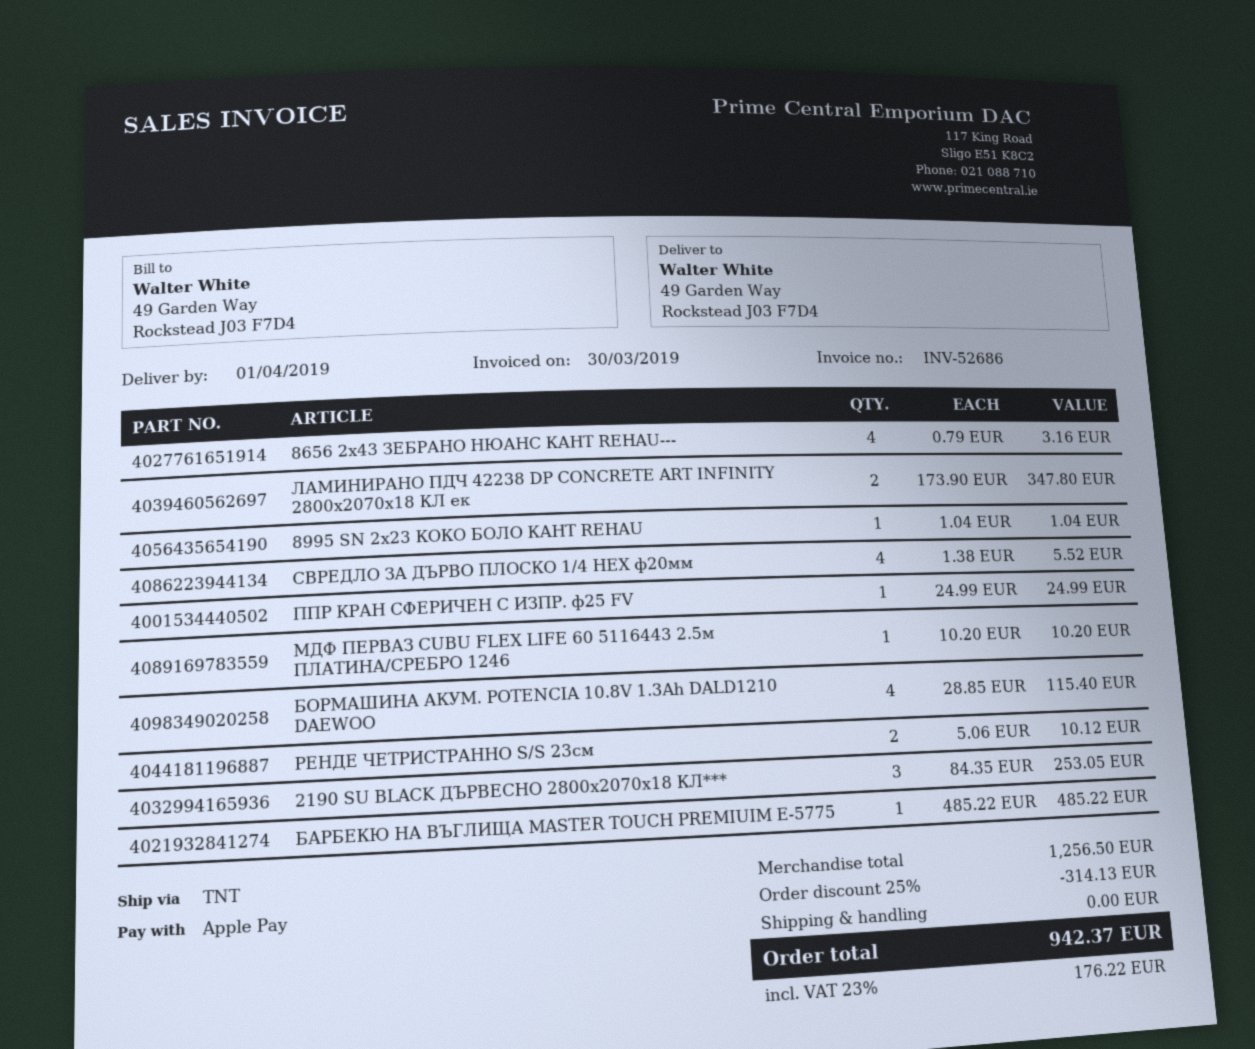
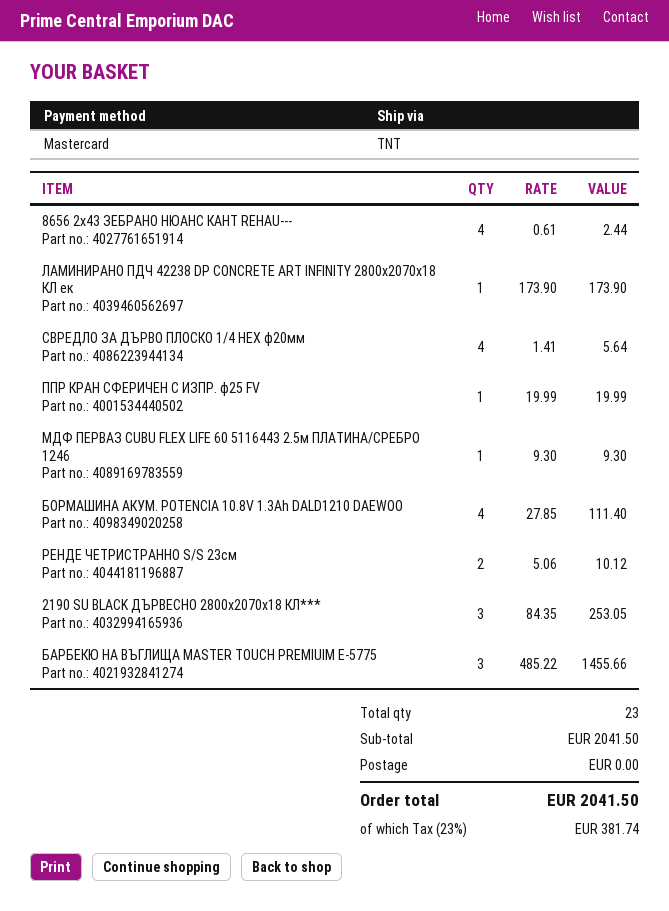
payment method: Apple Pay -> Mastercard
8656 2х43 ЗЕБРАНО НЮАНС КАНТ REHAU---: 4 x 0.79 = 3.16 -> 4 x 0.61 = 2.44
ЛАМИНИРАНО ПДЧ 42238 DP CONCRETE ART INFINITY 2800х2070х18 КЛ ек: 2 x 173.90 = 347.80 -> 1 x 173.90 = 173.90
8995 SN 2х23 КОКО БОЛО КАНТ REHAU: 1 x 1.04 = 1.04 -> none
СВРЕДЛО ЗА ДЪРВО ПЛОСКО 1/4 HEX ф20мм: 4 x 1.38 = 5.52 -> 4 x 1.41 = 5.64
ППР КРАН СФЕРИЧЕН С ИЗПР. ф25 FV: 1 x 24.99 = 24.99 -> 1 x 19.99 = 19.99
МДФ ПЕРВАЗ CUBU FLEX LIFE 60 5116443 2.5м ПЛАТИНА/СРЕБРО 1246: 1 x 10.20 = 10.20 -> 1 x 9.30 = 9.30
БОРМАШИНА АКУМ. POTENCIA 10.8V 1.3Ah DALD1210 DAEWOO: 4 x 28.85 = 115.40 -> 4 x 27.85 = 111.40
БАРБЕКЮ НА ВЪГЛИЩА MASTER TOUCH PREMIUIM E-5775: 1 x 485.22 = 485.22 -> 3 x 485.22 = 1455.66
subtotal: 1256.50 -> 2041.50
discount: 25% = 314.13 -> none
tax: 23% = 176.22 -> 23% = 381.74
total: 942.37 -> 2041.50

